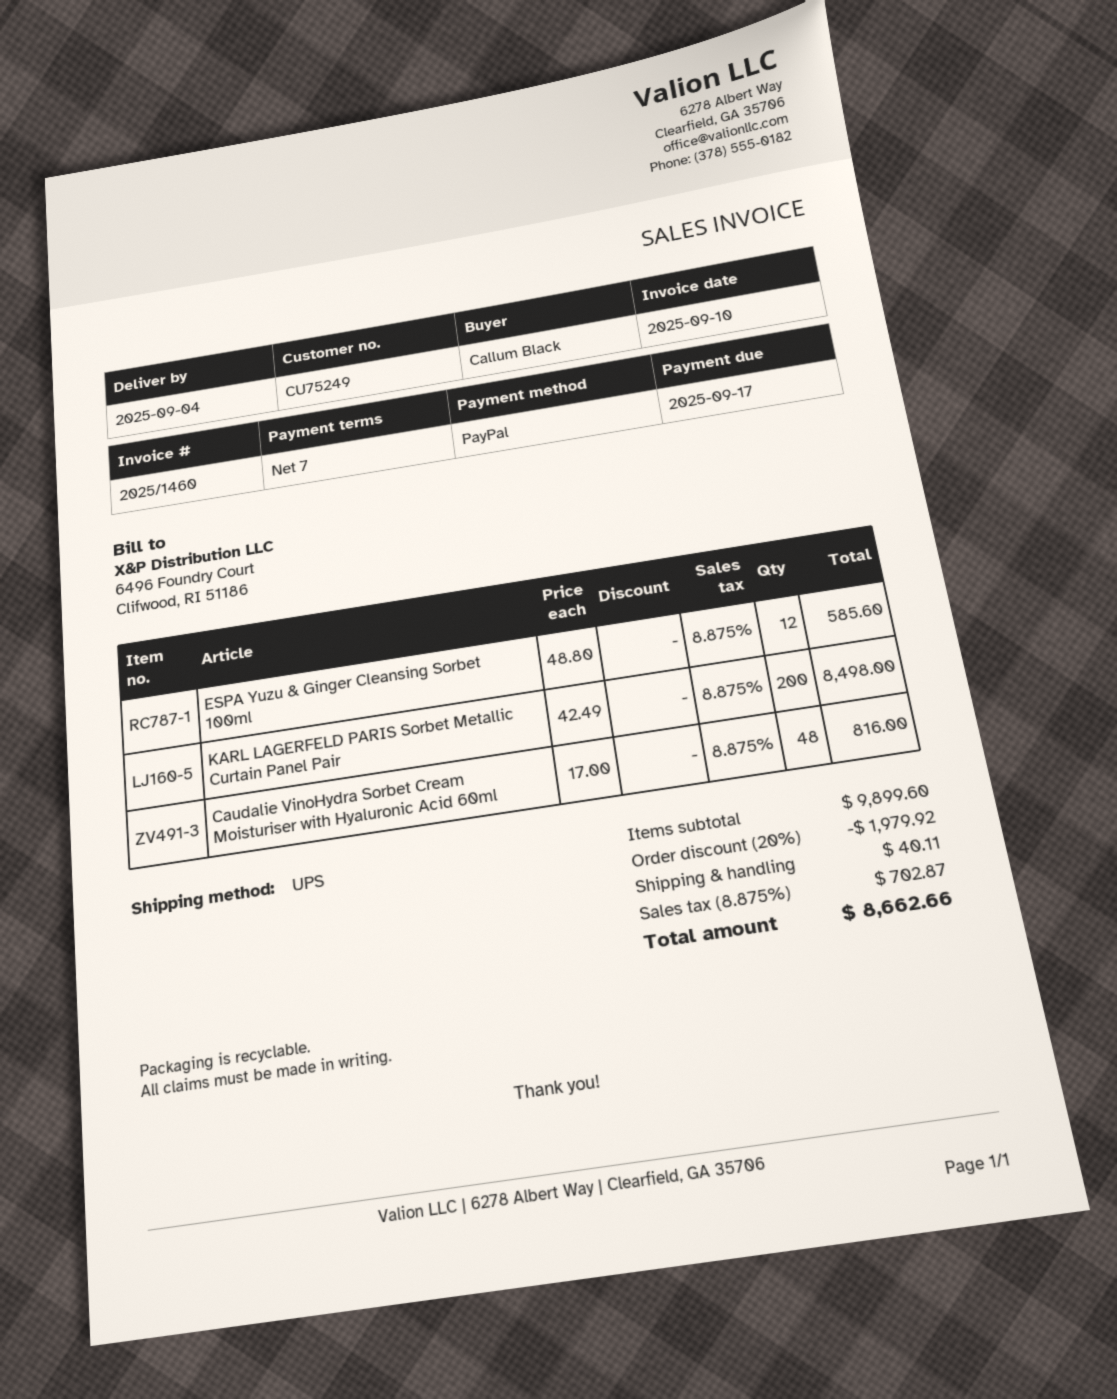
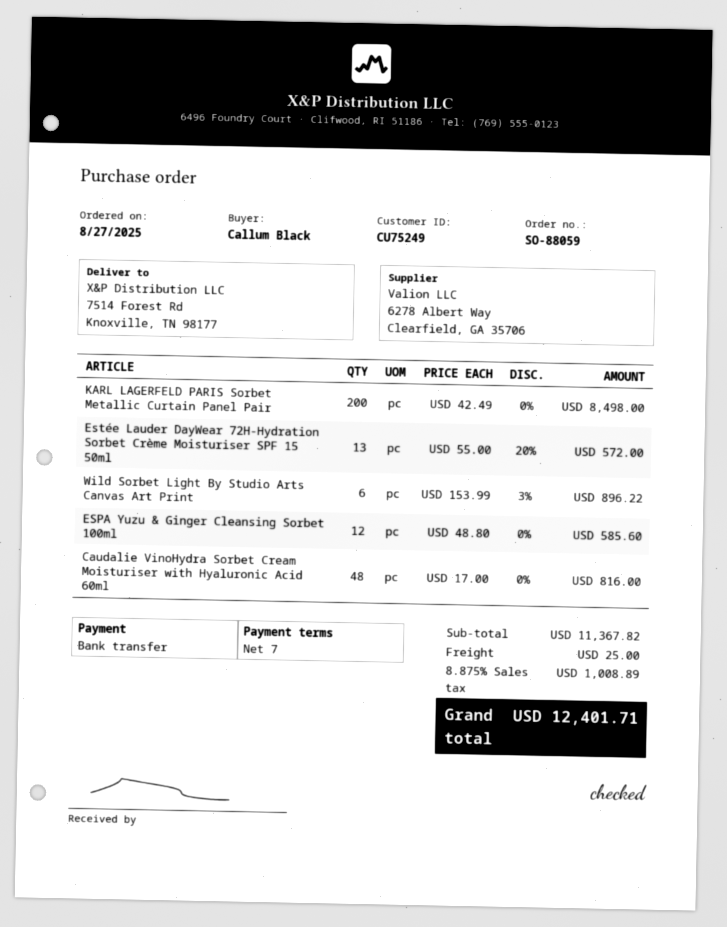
payment method: PayPal -> bank transfer
Estée Lauder DayWear 72H-Hydration Sorbet Crème Moisturiser SPF 15 50ml: none -> 13 x 55.00 - 20% = 572.00
Wild Sorbet Light By Studio Arts Canvas Art Print: none -> 6 x 153.99 - 3% = 896.22
subtotal: 9899.60 -> 11367.82
discount: 20% = 1979.92 -> none
shipping: 40.11 -> 25.00
tax: 8.875% = 702.87 -> 8.875% = 1008.89
total: 8662.66 -> 12401.71

